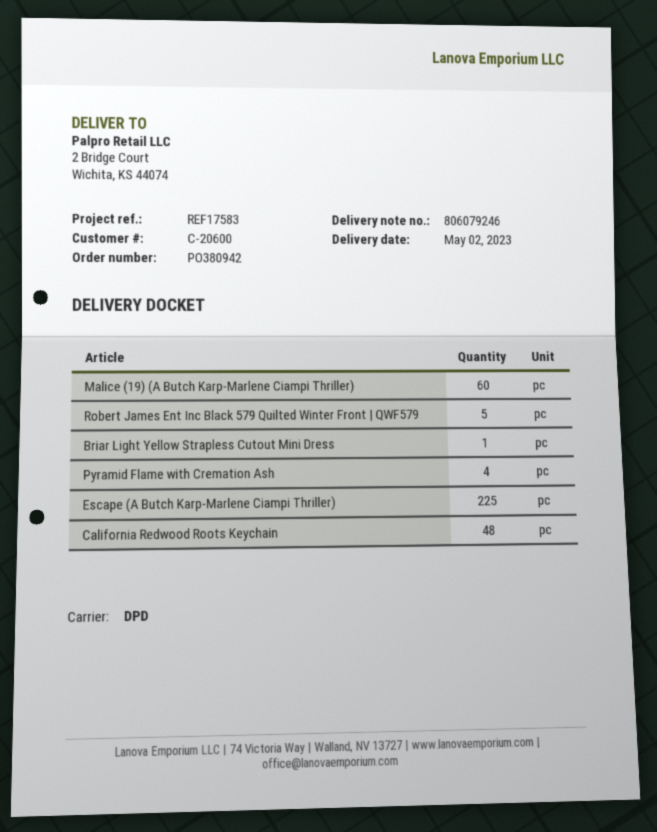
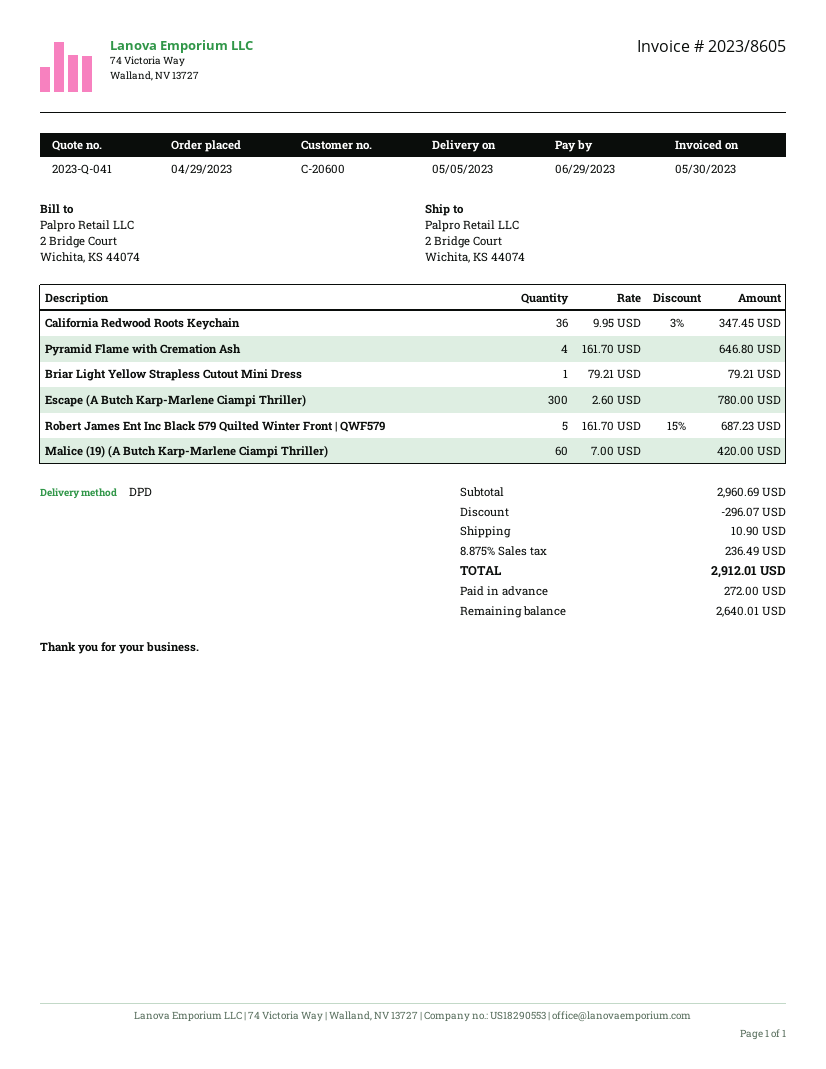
delivery date: 2023-05-02 -> 2023-05-05
Escape (A Butch Karp-Marlene Ciampi Thriller): 225 -> 300
California Redwood Roots Keychain: 48 -> 36

